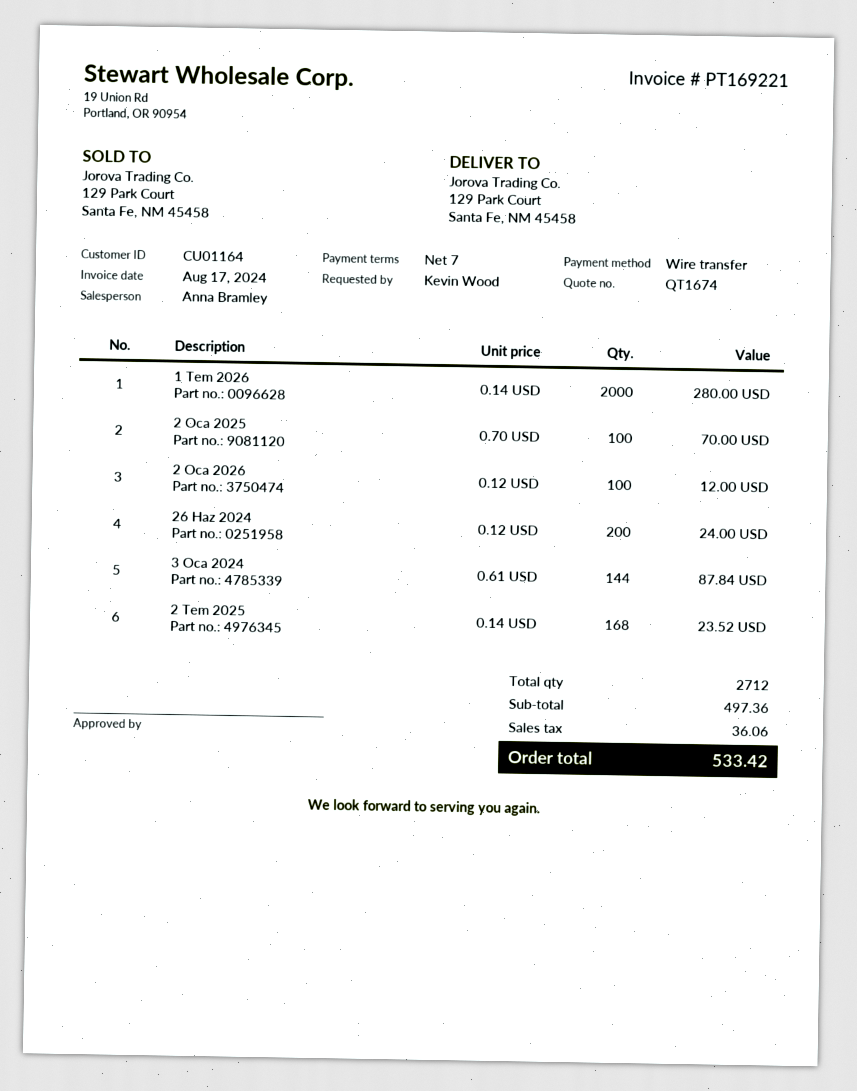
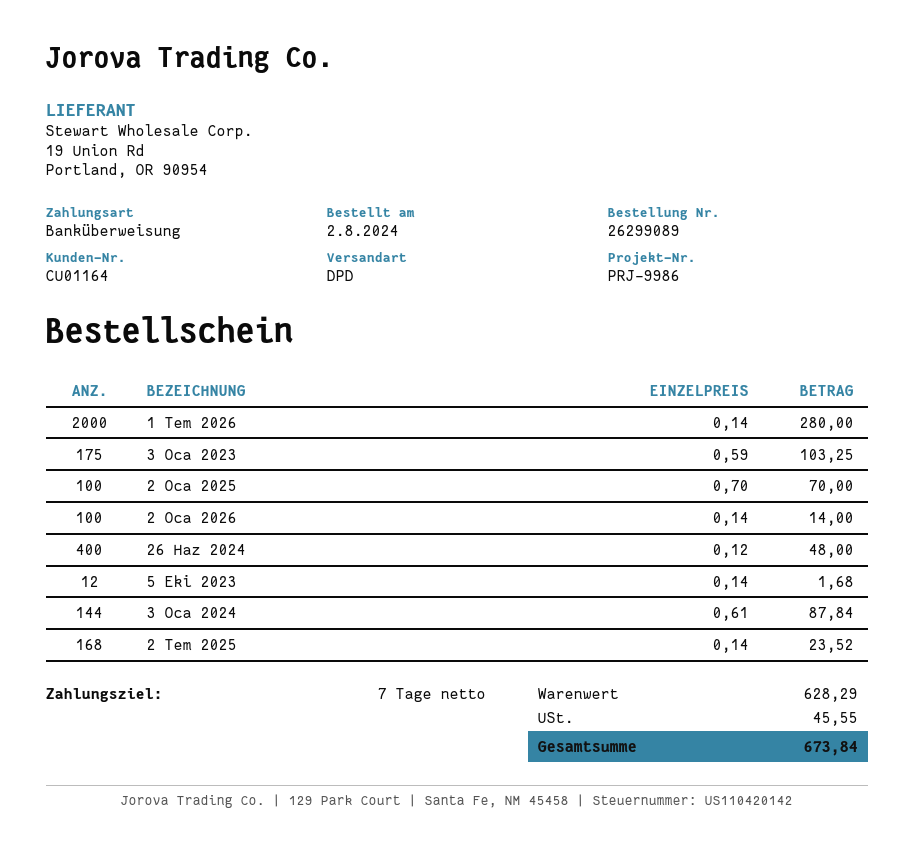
2 Oca 2026: 100 x 0.12 = 12.00 -> 100 x 0.14 = 14.00
26 Haz 2024: 200 x 0.12 = 24.00 -> 400 x 0.12 = 48.00
3 Oca 2023: none -> 175 x 0.59 = 103.25
5 Eki 2023: none -> 12 x 0.14 = 1.68
subtotal: 497.36 -> 628.29
tax: 36.06 -> 45.55
total: 533.42 -> 673.84

